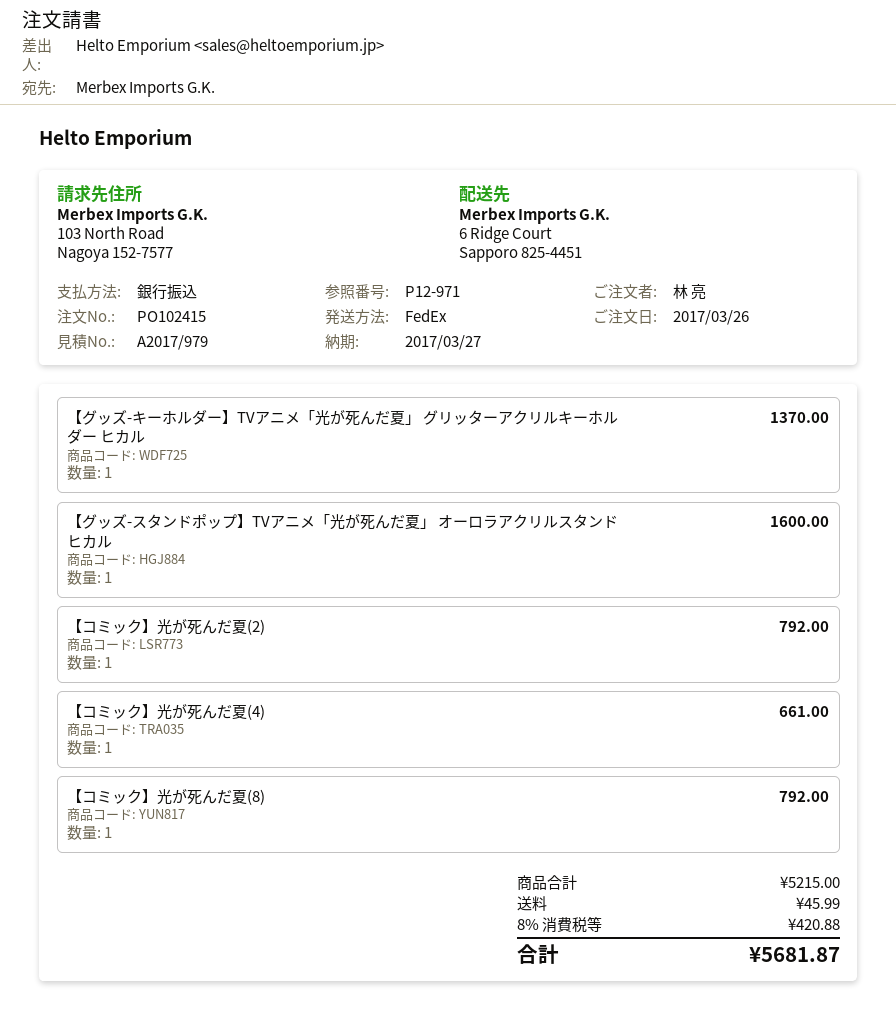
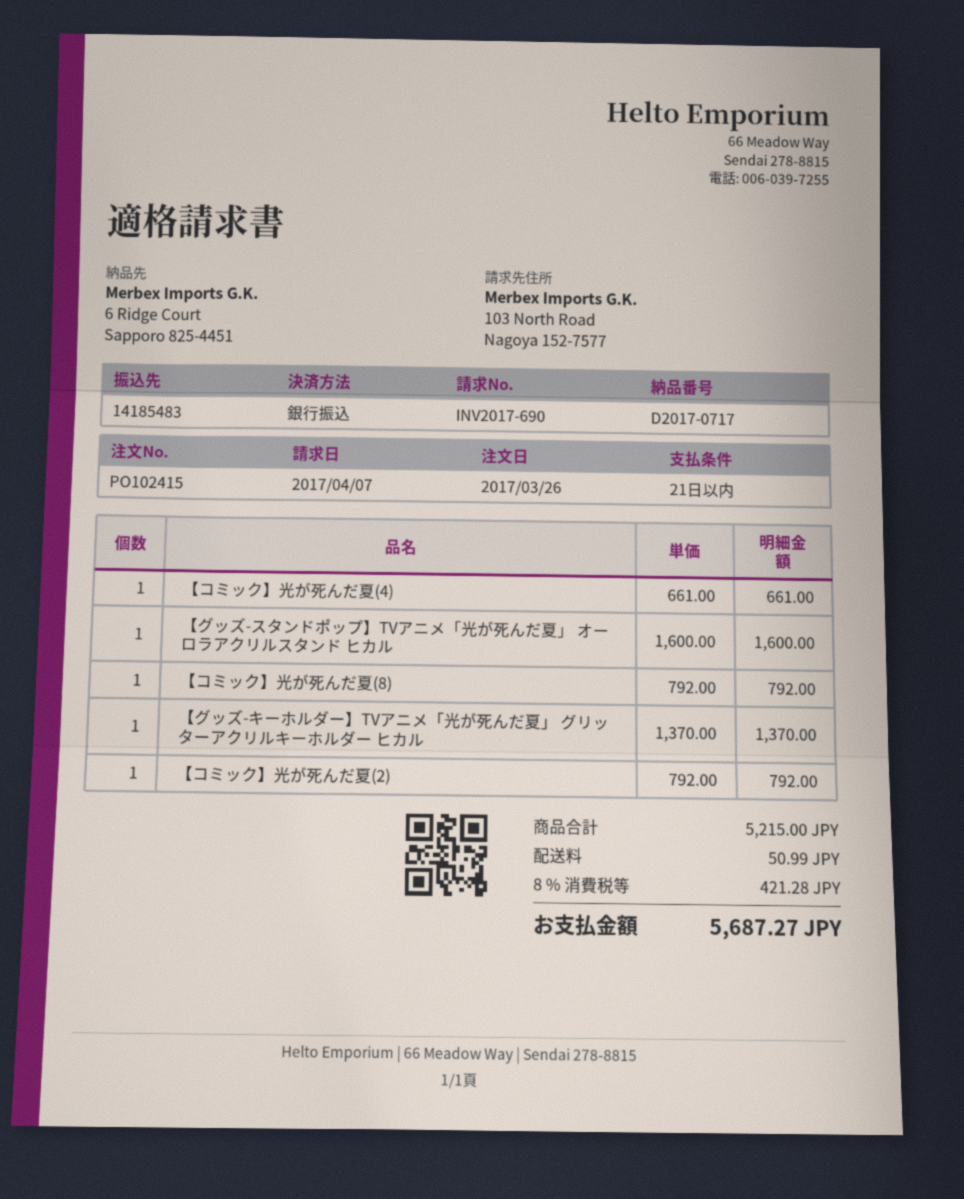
shipping: 45.99 -> 50.99
tax: 8% = 420.88 -> 8% = 421.28
total: 5681.87 -> 5687.27

